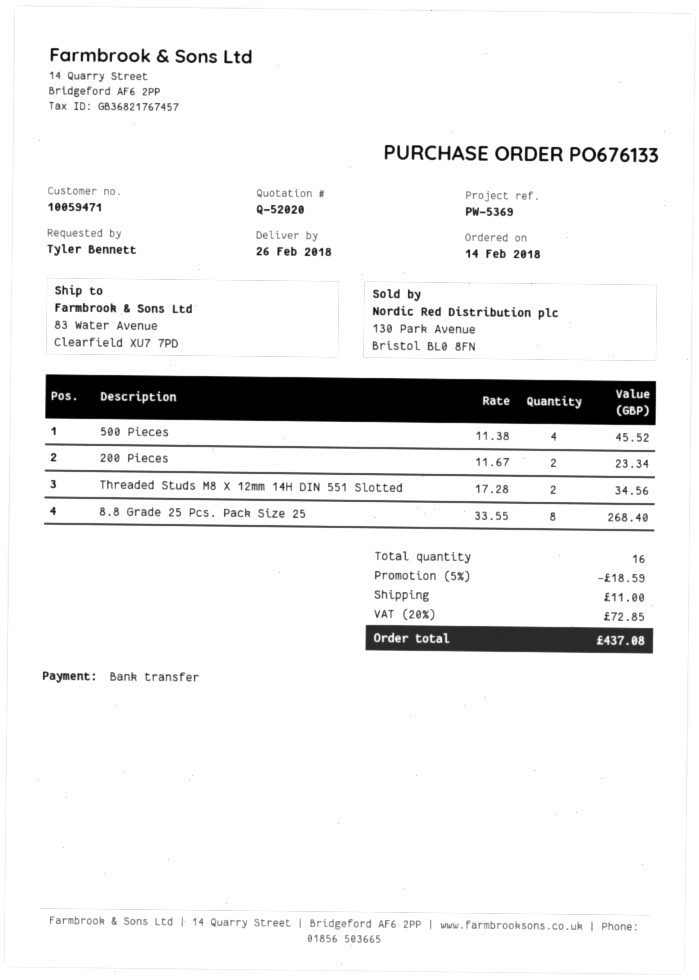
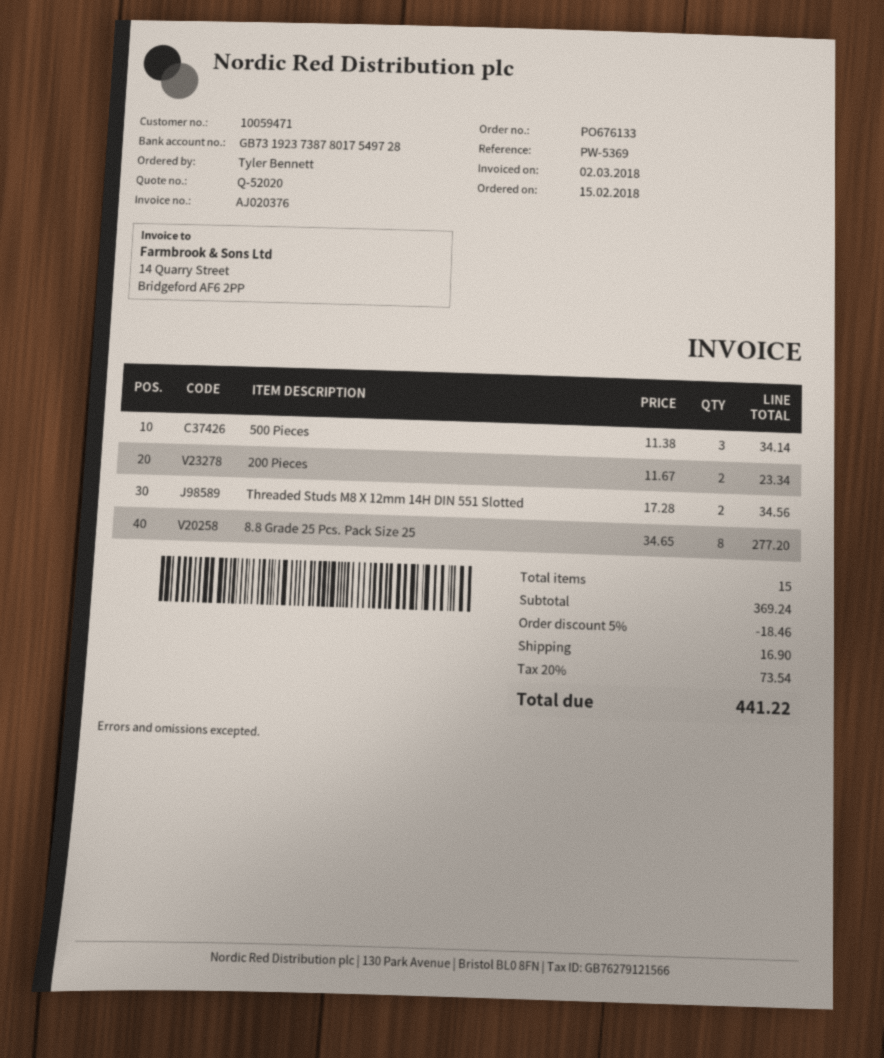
order date: 2018-02-14 -> 2018-02-15
500 Pieces: 4 x 11.38 = 45.52 -> 3 x 11.38 = 34.14
8.8 Grade 25 Pcs. Pack Size 25: 8 x 33.55 = 268.40 -> 8 x 34.65 = 277.20
total quantity: 16 -> 15
discount: 5% = 18.59 -> 5% = 18.46
shipping: 11.00 -> 16.90
tax: 20% = 72.85 -> 20% = 73.54
total: 437.08 -> 441.22

